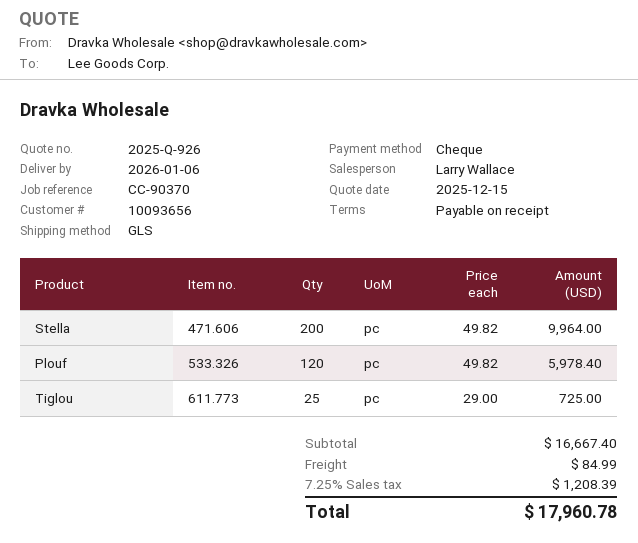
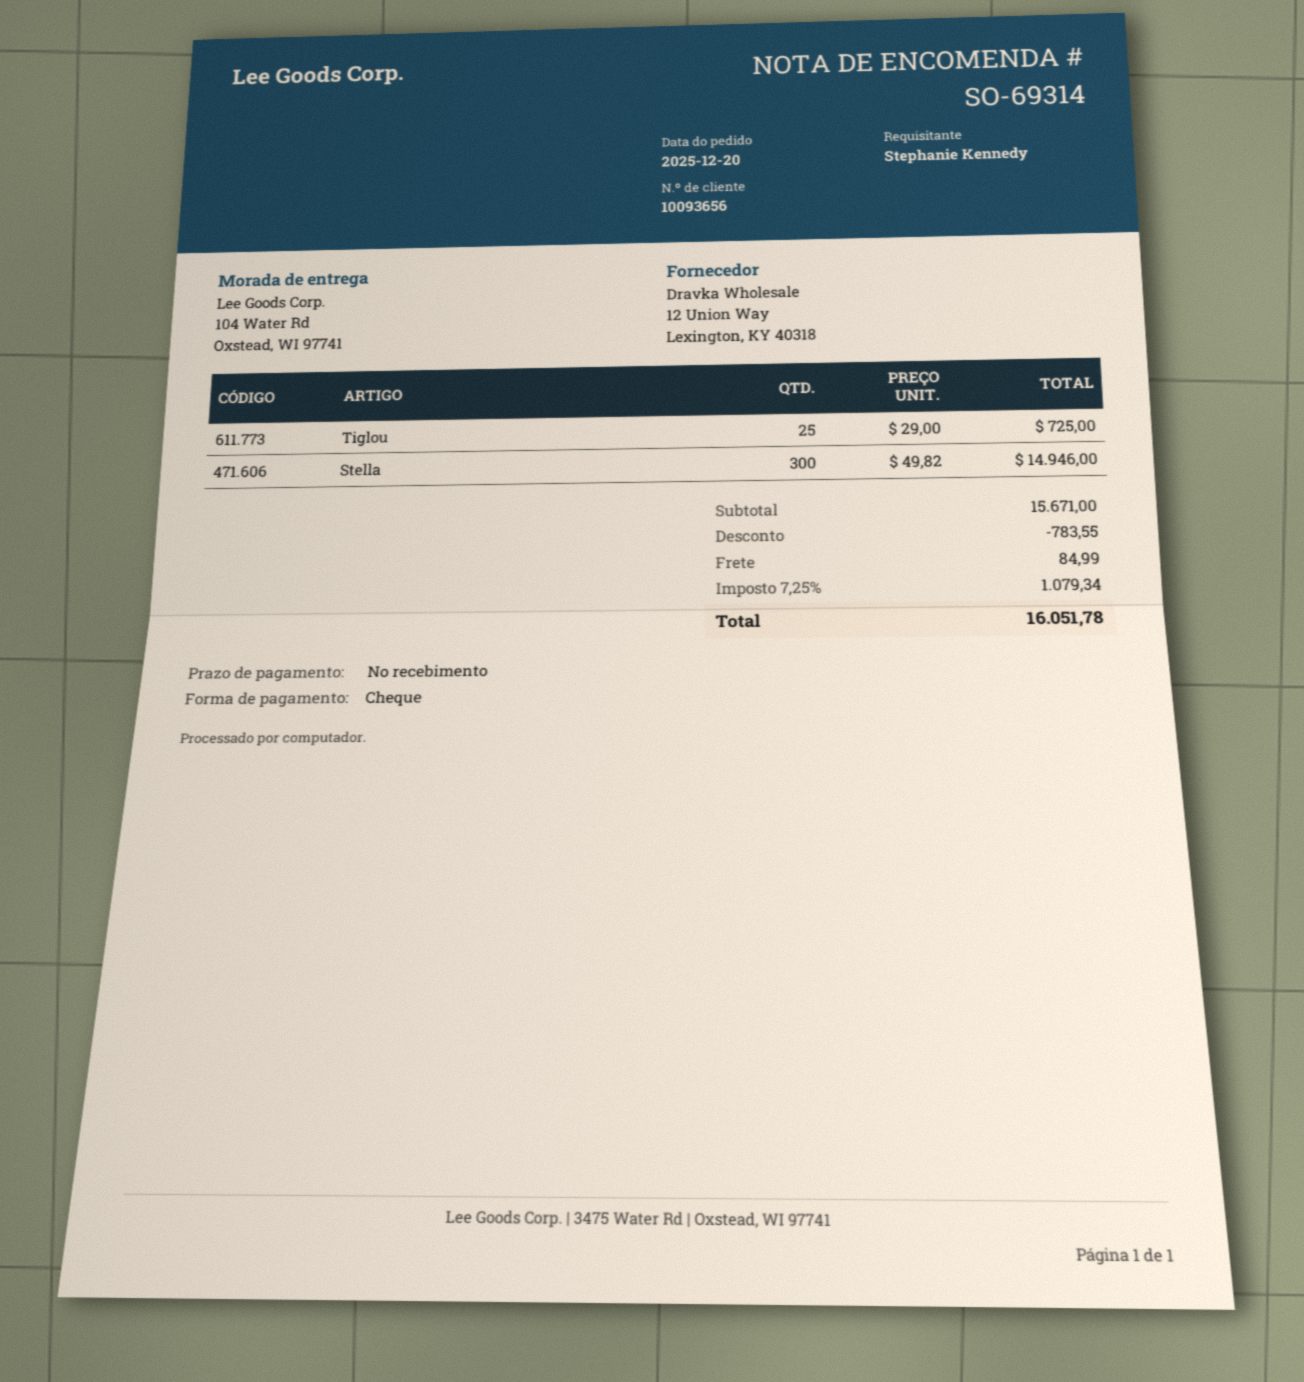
Stella: 200 x 49.82 = 9964.00 -> 300 x 49.82 = 14946.00
Plouf: 120 x 49.82 = 5978.40 -> none
subtotal: 16667.40 -> 15671.00
discount: none -> 783.55
tax: 7.25% = 1208.39 -> 7.25% = 1079.34
total: 17960.78 -> 16051.78

